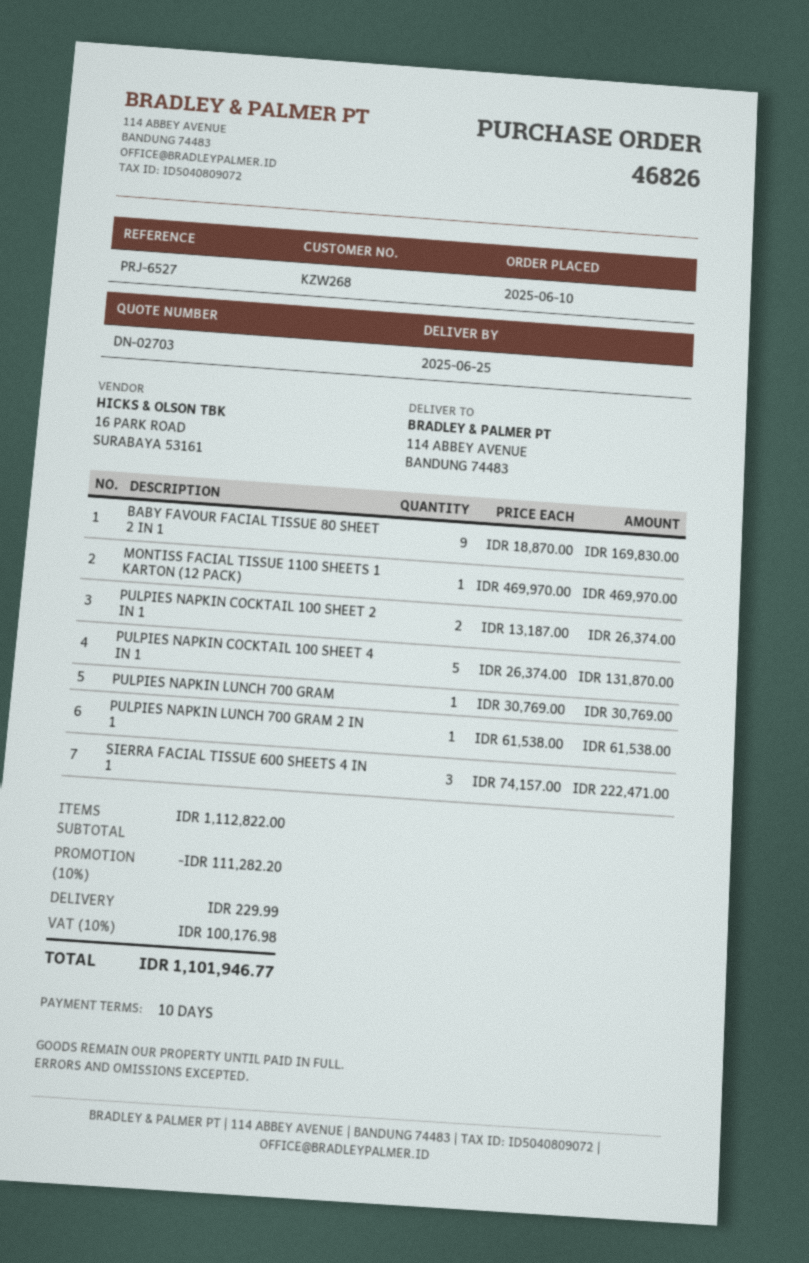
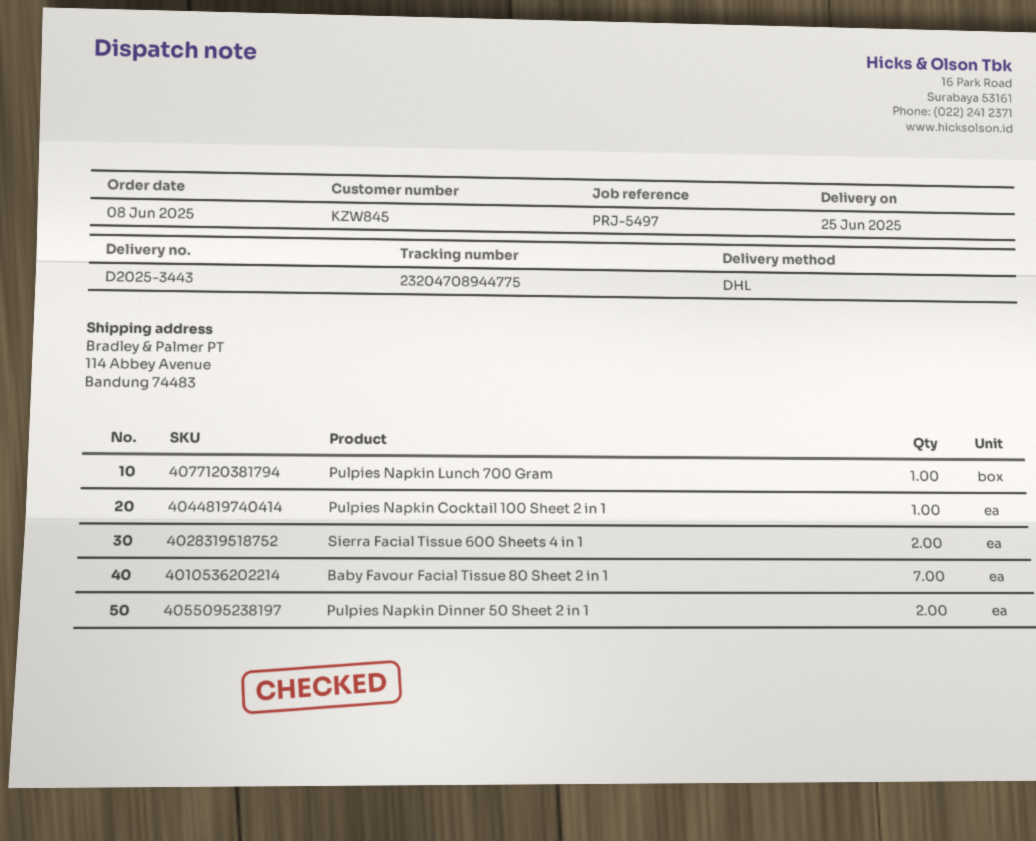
order date: 2025-06-10 -> 2025-06-08
customer number: KZW268 -> KZW845
reference: PRJ-6527 -> PRJ-5497
BABY FAVOUR FACIAL TISSUE 80 SHEET 2 IN 1: 9 -> 7
MONTISS FACIAL TISSUE 1100 SHEETS 1 KARTON (12 PACK): 1 -> none
PULPIES NAPKIN COCKTAIL 100 SHEET 2 IN 1: 2 -> 1
PULPIES NAPKIN COCKTAIL 100 SHEET 4 IN 1: 5 -> none
PULPIES NAPKIN LUNCH 700 GRAM 2 IN 1: 1 -> none
SIERRA FACIAL TISSUE 600 SHEETS 4 IN 1: 3 -> 2
Pulpies Napkin Dinner 50 Sheet 2 in 1: none -> 2

